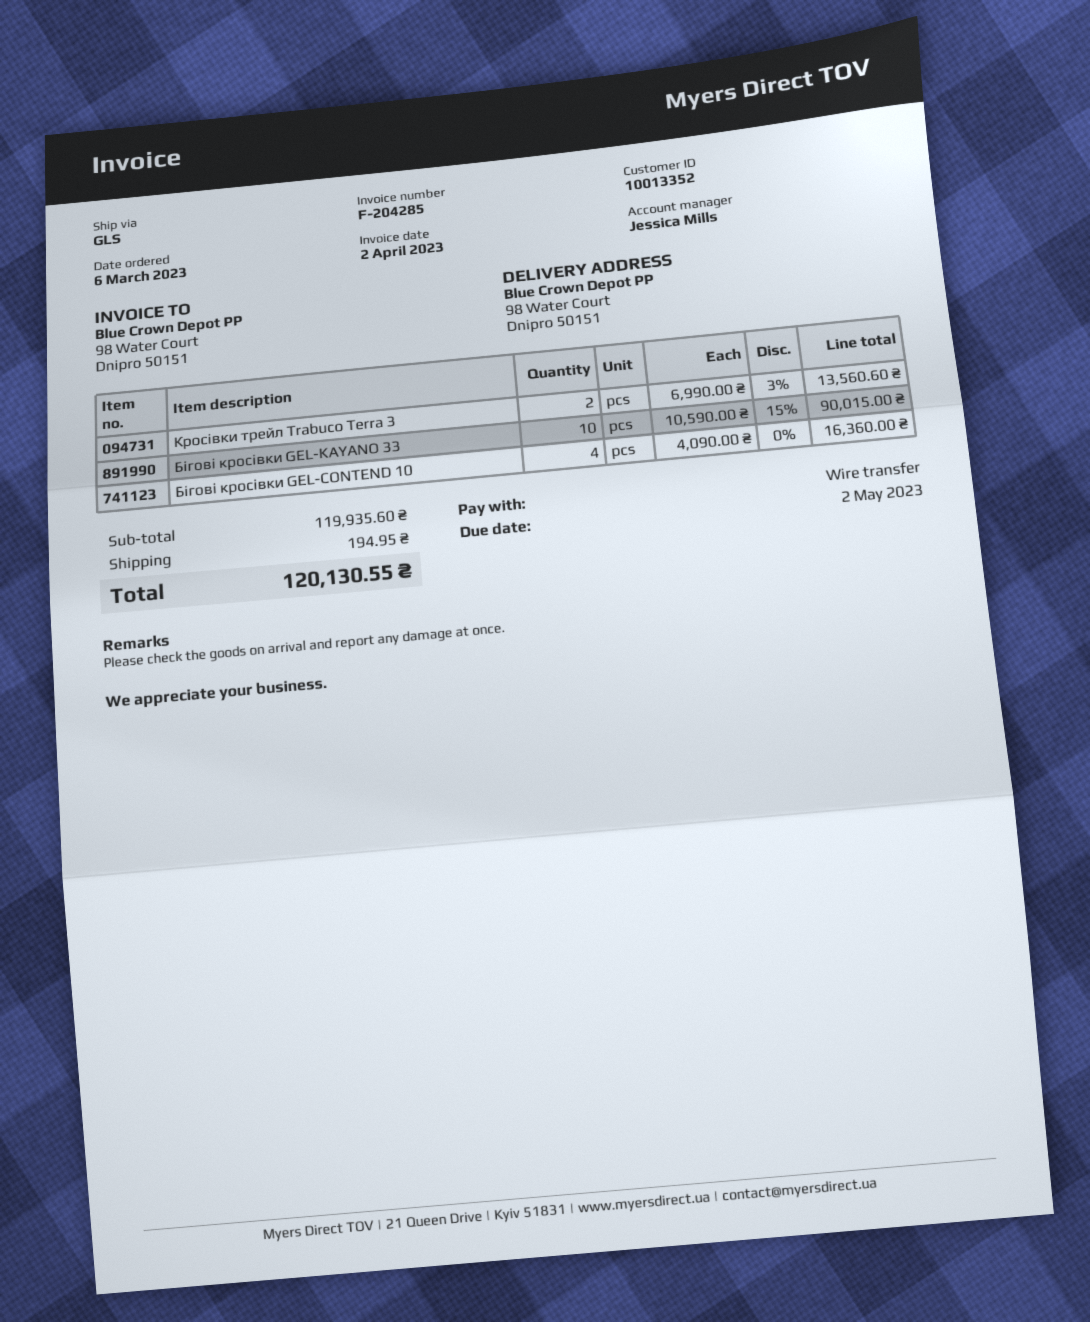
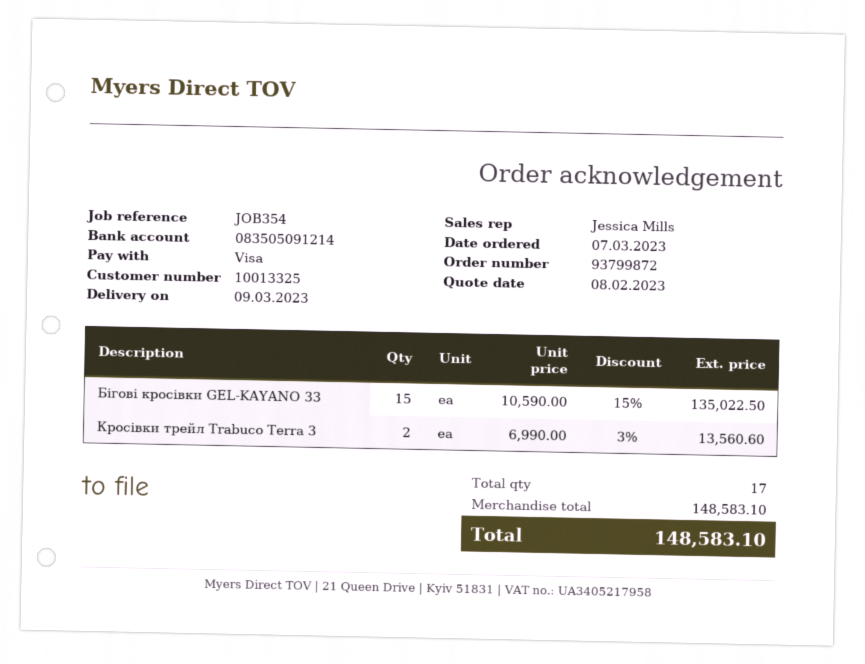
order date: 2023-03-06 -> 2023-03-07
customer number: 10013352 -> 10013325
payment method: bank transfer -> Visa
Бігові кросівки GEL-KAYANO 33: 10 x 10590.00 - 15% = 90015.00 -> 15 x 10590.00 - 15% = 135022.50
Бігові кросівки GEL-CONTEND 10: 4 x 4090.00 = 16360.00 -> none
subtotal: 119935.60 -> 148583.10
shipping: 194.95 -> none
total: 120130.55 -> 148583.10

